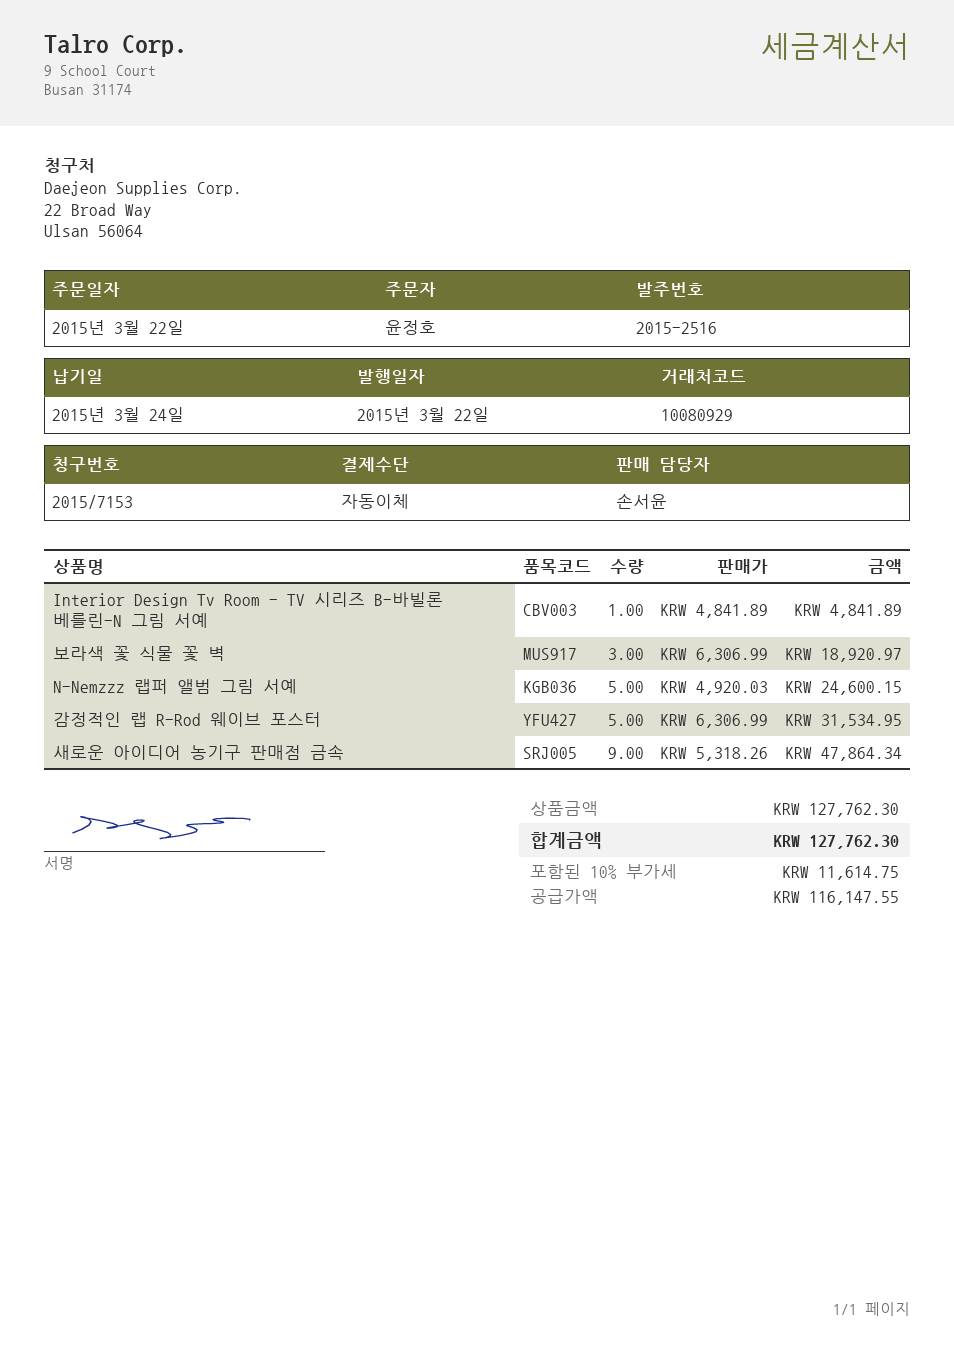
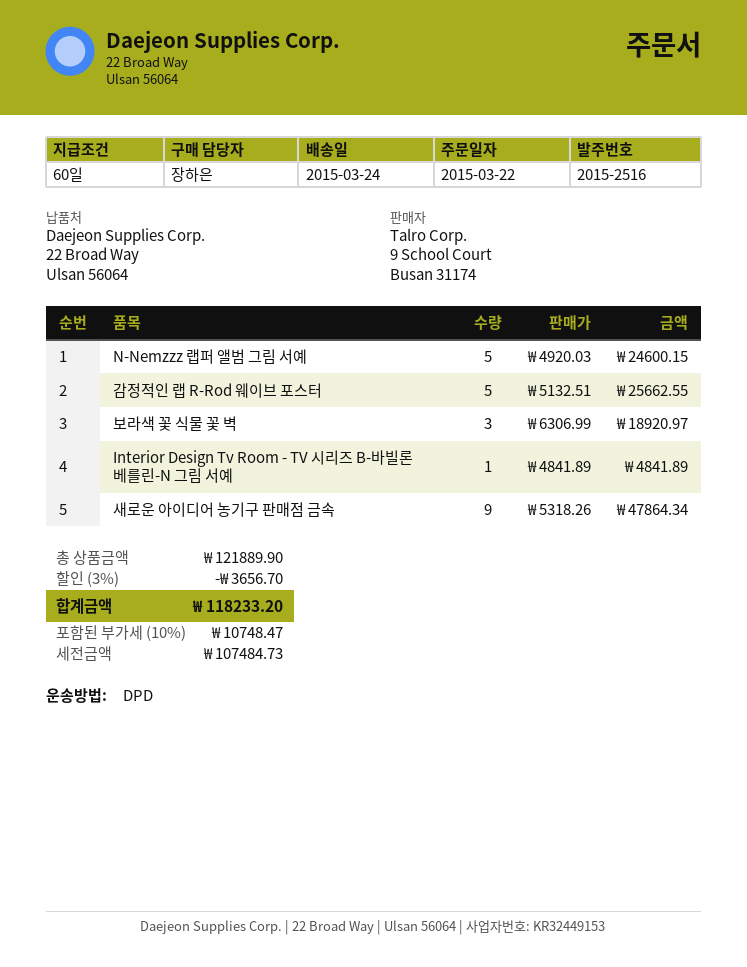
ordered by: 윤정호 -> 장하은
감정적인 랩 R-Rod 웨이브 포스터: 5 x 6306.99 = 31534.95 -> 5 x 5132.51 = 25662.55
subtotal: 127762.30 -> 121889.90
discount: none -> 3% = 3656.70
net: 116147.55 -> 107484.73
tax: 10% = 11614.75 -> 10% = 10748.47
total: 127762.30 -> 118233.20

